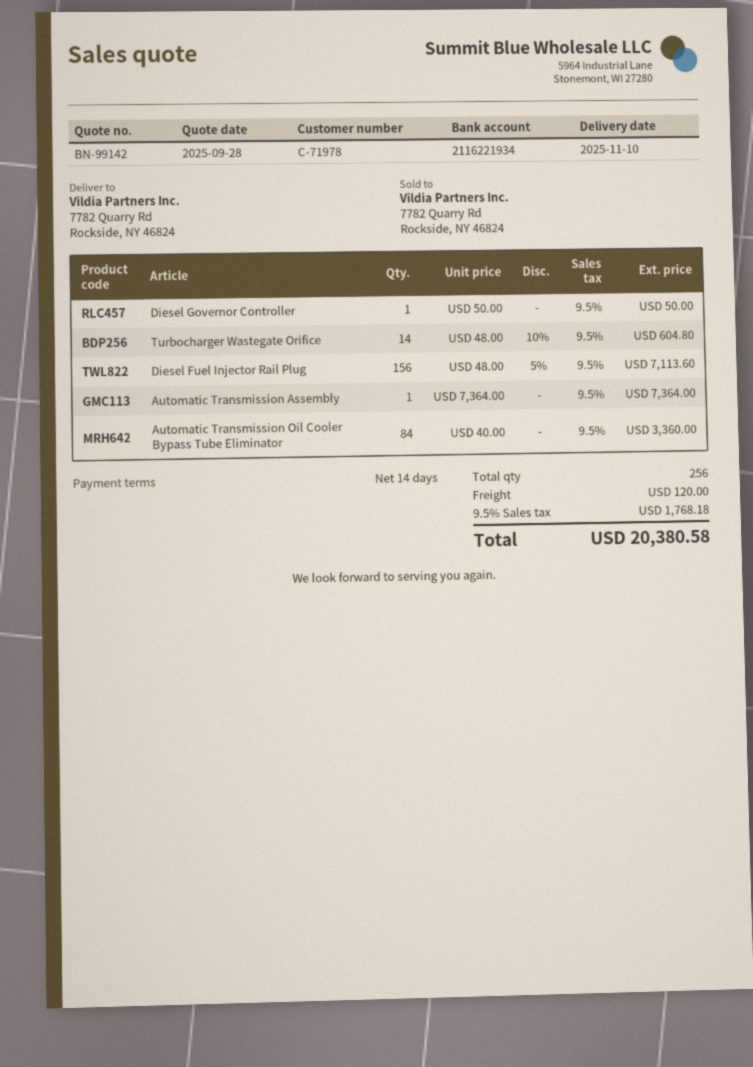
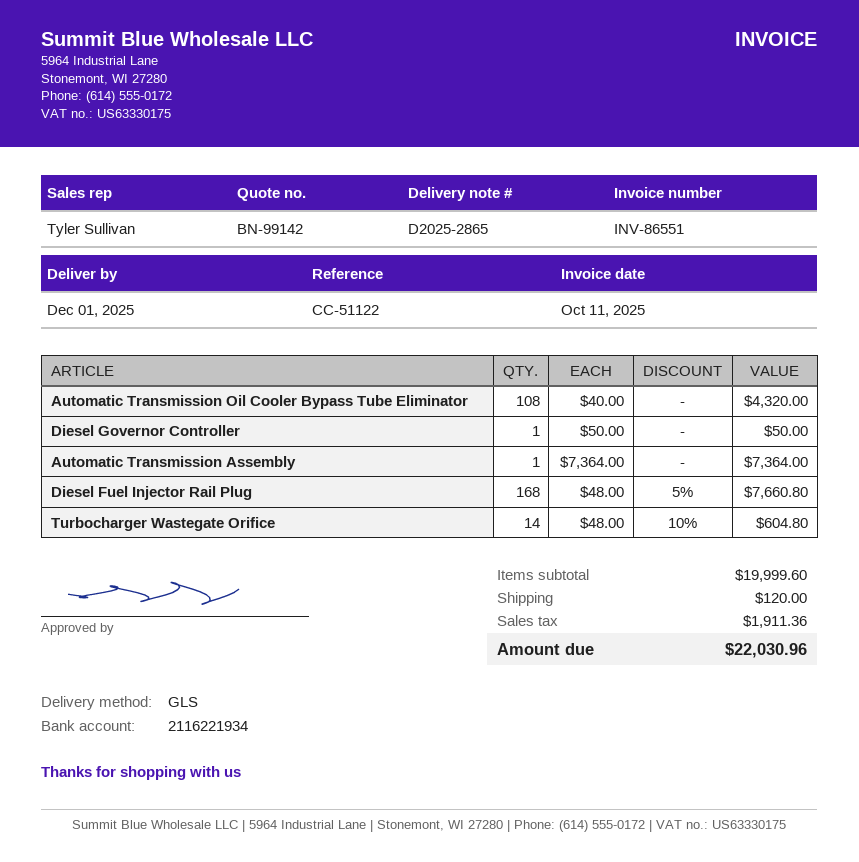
delivery date: 2025-11-10 -> 2025-12-01
Diesel Fuel Injector Rail Plug: 156 x 48.00 - 5% = 7113.60 -> 168 x 48.00 - 5% = 7660.80
Automatic Transmission Oil Cooler Bypass Tube Eliminator: 84 x 40.00 = 3360.00 -> 108 x 40.00 = 4320.00
tax: 1768.18 -> 1911.36
total: 20380.58 -> 22030.96

